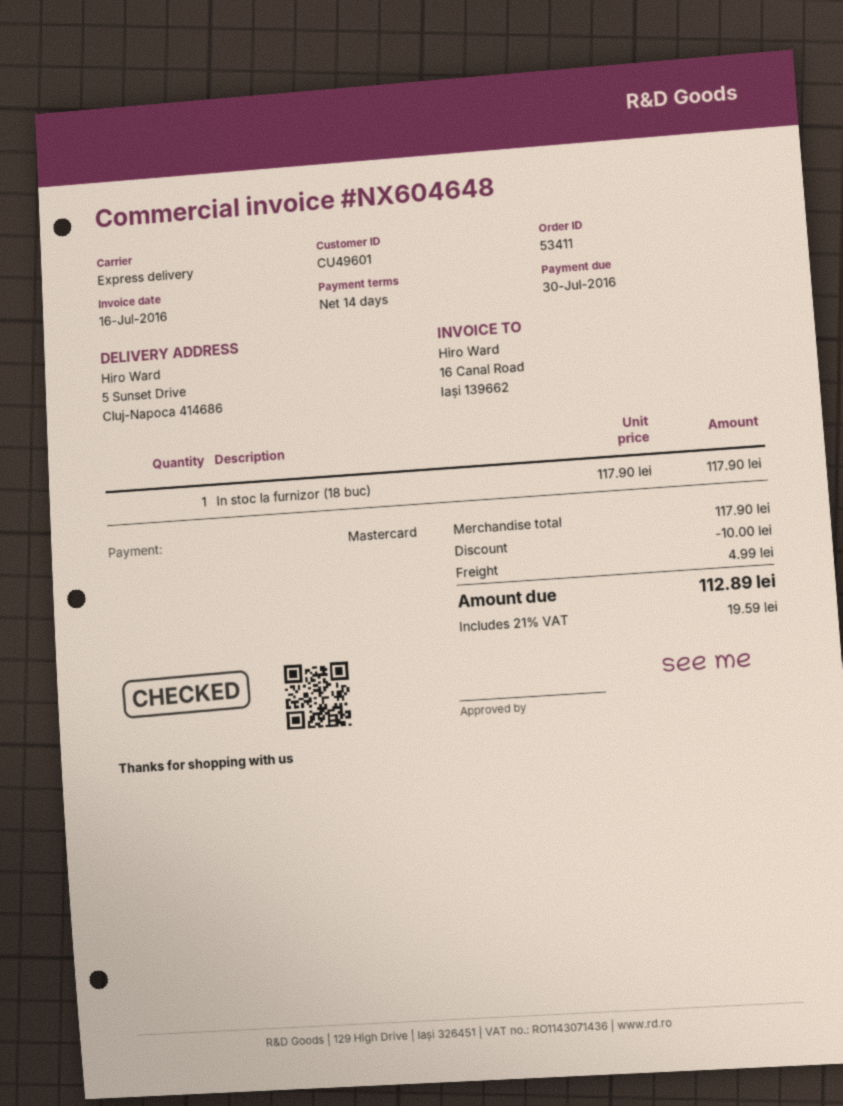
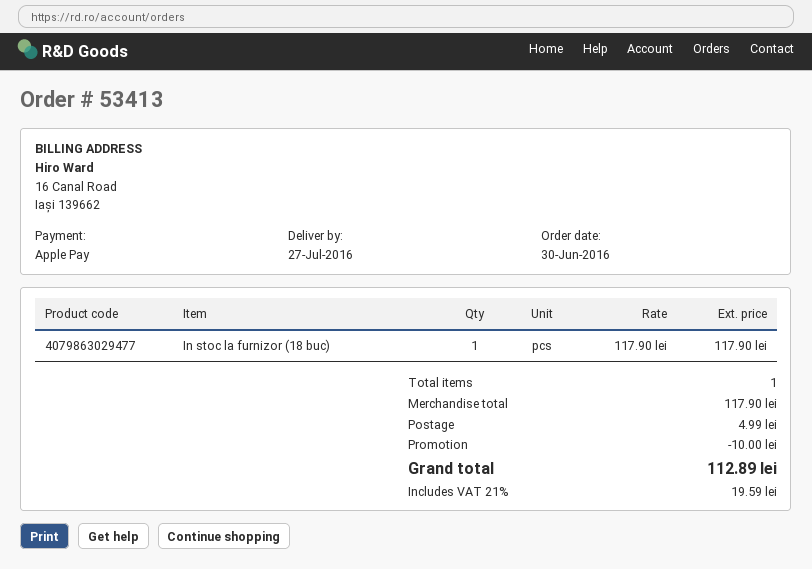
order number: 53411 -> 53413
payment method: Mastercard -> Apple Pay

